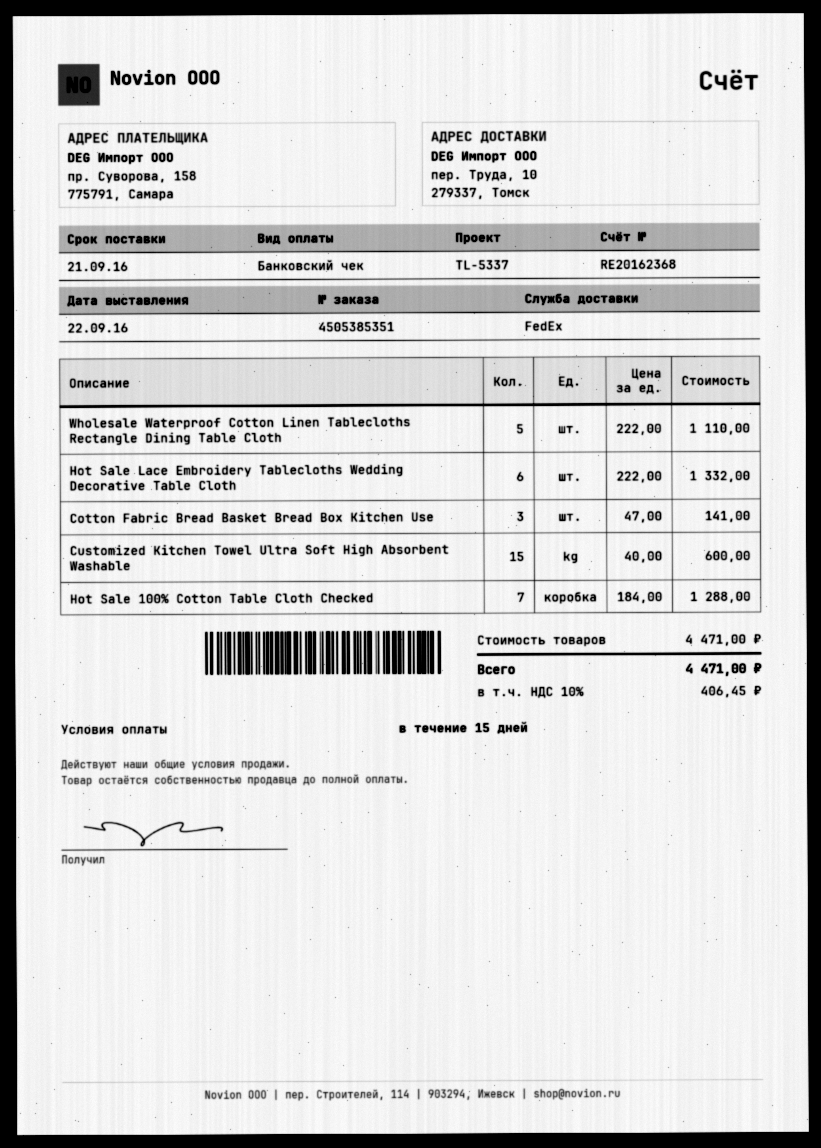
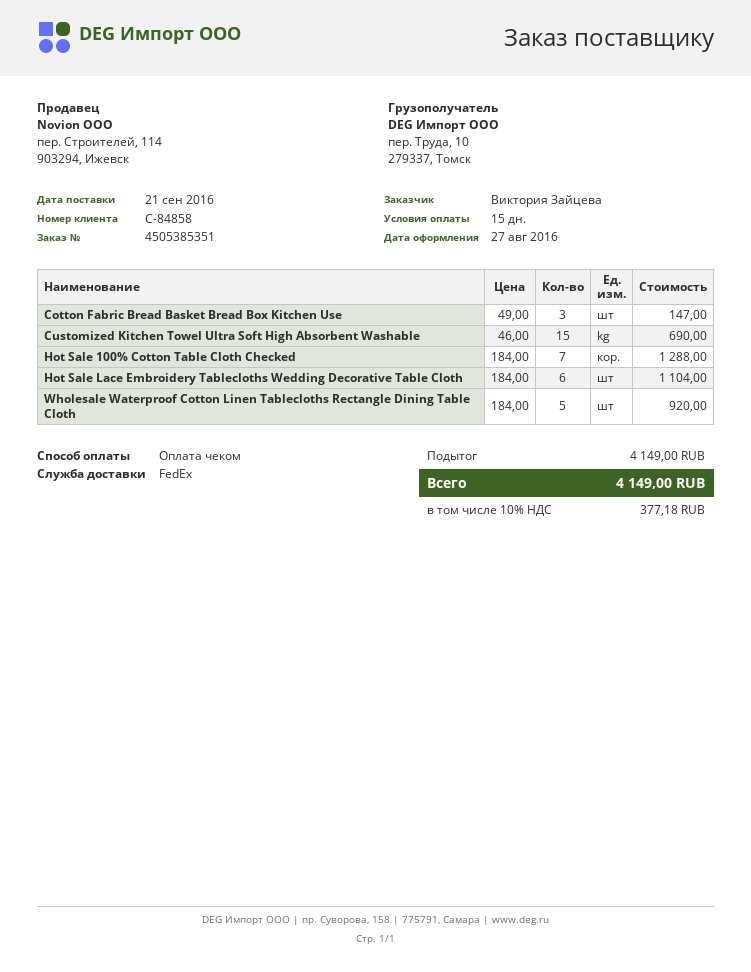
Wholesale Waterproof Cotton Linen Tablecloths Rectangle Dining Table Cloth: 5 x 222.00 = 1110.00 -> 5 x 184.00 = 920.00
Hot Sale Lace Embroidery Tablecloths Wedding Decorative Table Cloth: 6 x 222.00 = 1332.00 -> 6 x 184.00 = 1104.00
Cotton Fabric Bread Basket Bread Box Kitchen Use: 3 x 47.00 = 141.00 -> 3 x 49.00 = 147.00
Customized Kitchen Towel Ultra Soft High Absorbent Washable: 15 x 40.00 = 600.00 -> 15 x 46.00 = 690.00
subtotal: 4471.00 -> 4149.00
tax: 10% = 406.45 -> 10% = 377.18
total: 4471.00 -> 4149.00

